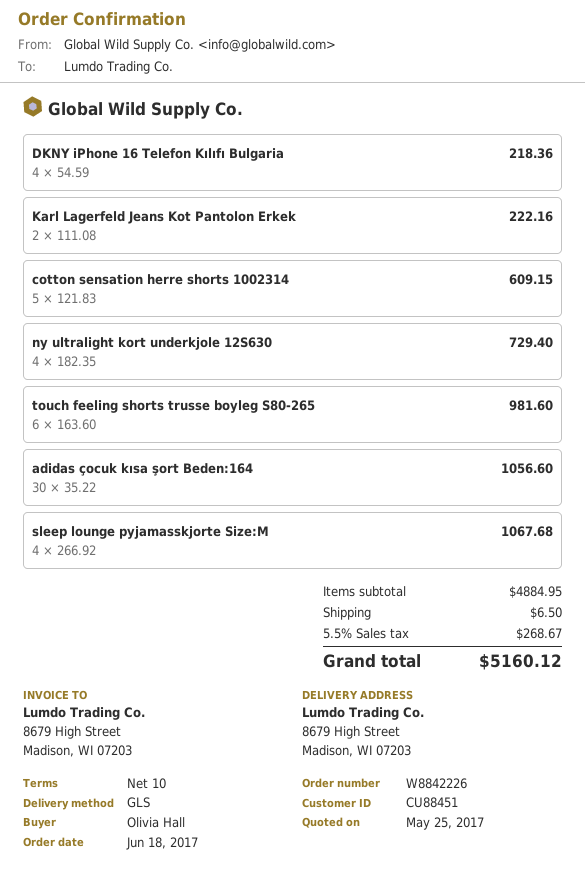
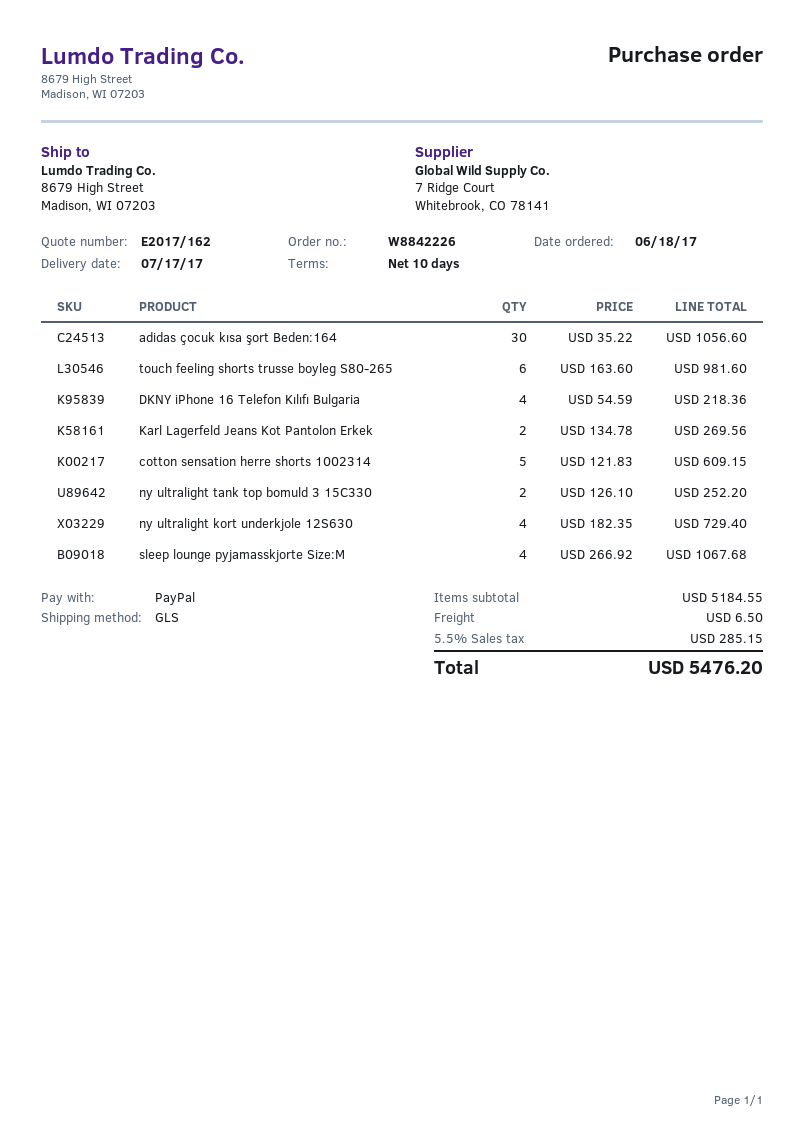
Karl Lagerfeld Jeans Kot Pantolon Erkek: 2 x 111.08 = 222.16 -> 2 x 134.78 = 269.56
ny ultralight tank top bomuld 3 15C330: none -> 2 x 126.10 = 252.20
subtotal: 4884.95 -> 5184.55
tax: 5.5% = 268.67 -> 5.5% = 285.15
total: 5160.12 -> 5476.20

